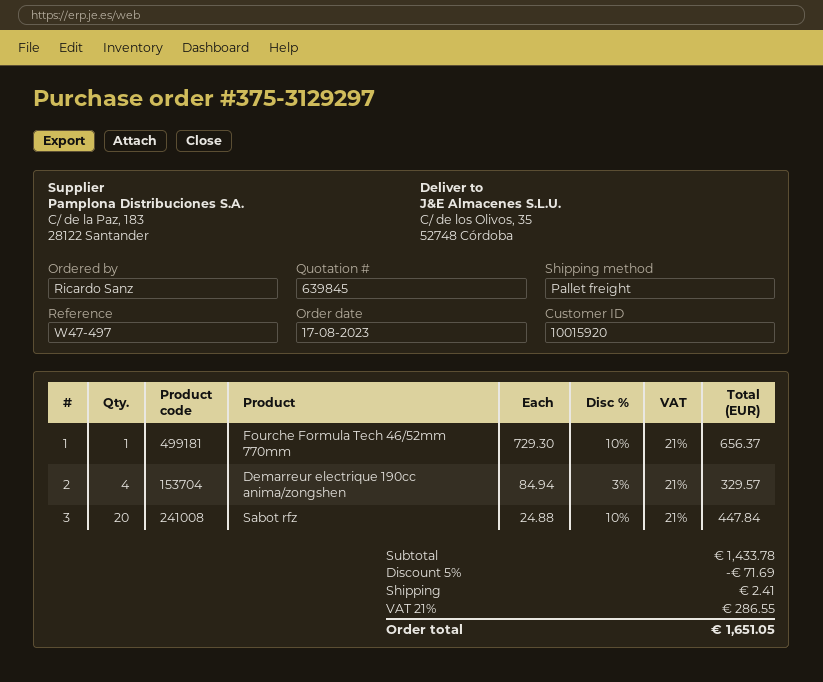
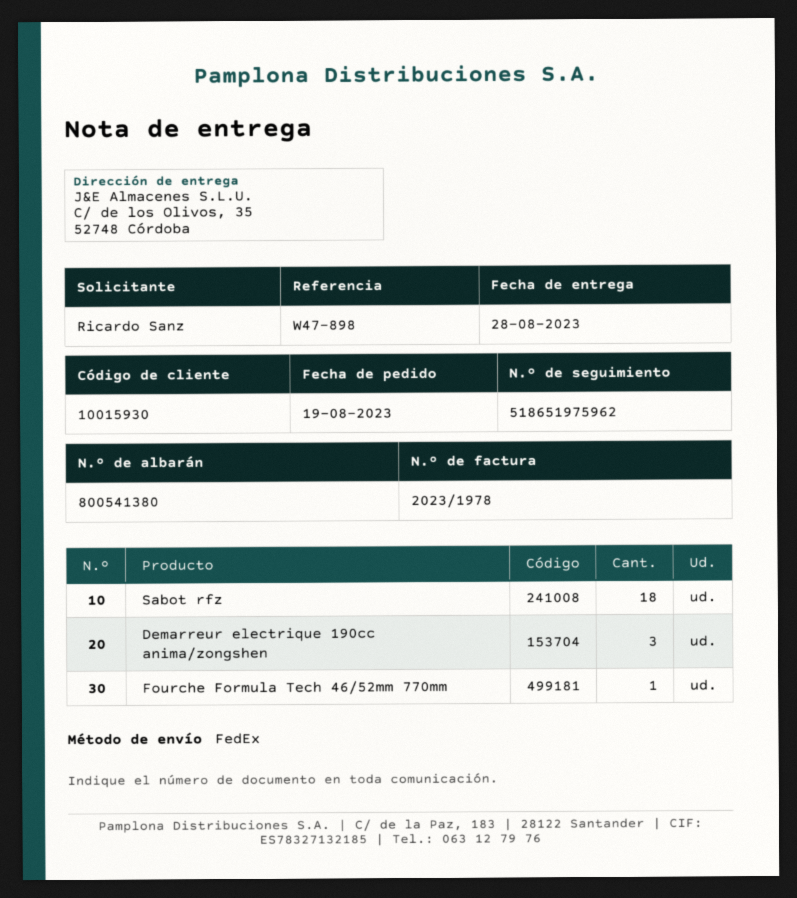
order date: 2023-08-17 -> 2023-08-19
customer number: 10015920 -> 10015930
reference: W47-497 -> W47-898
shipping method: pallet freight -> FedEx
Demarreur electrique 190cc anima/zongshen: 4 -> 3
Sabot rfz: 20 -> 18

